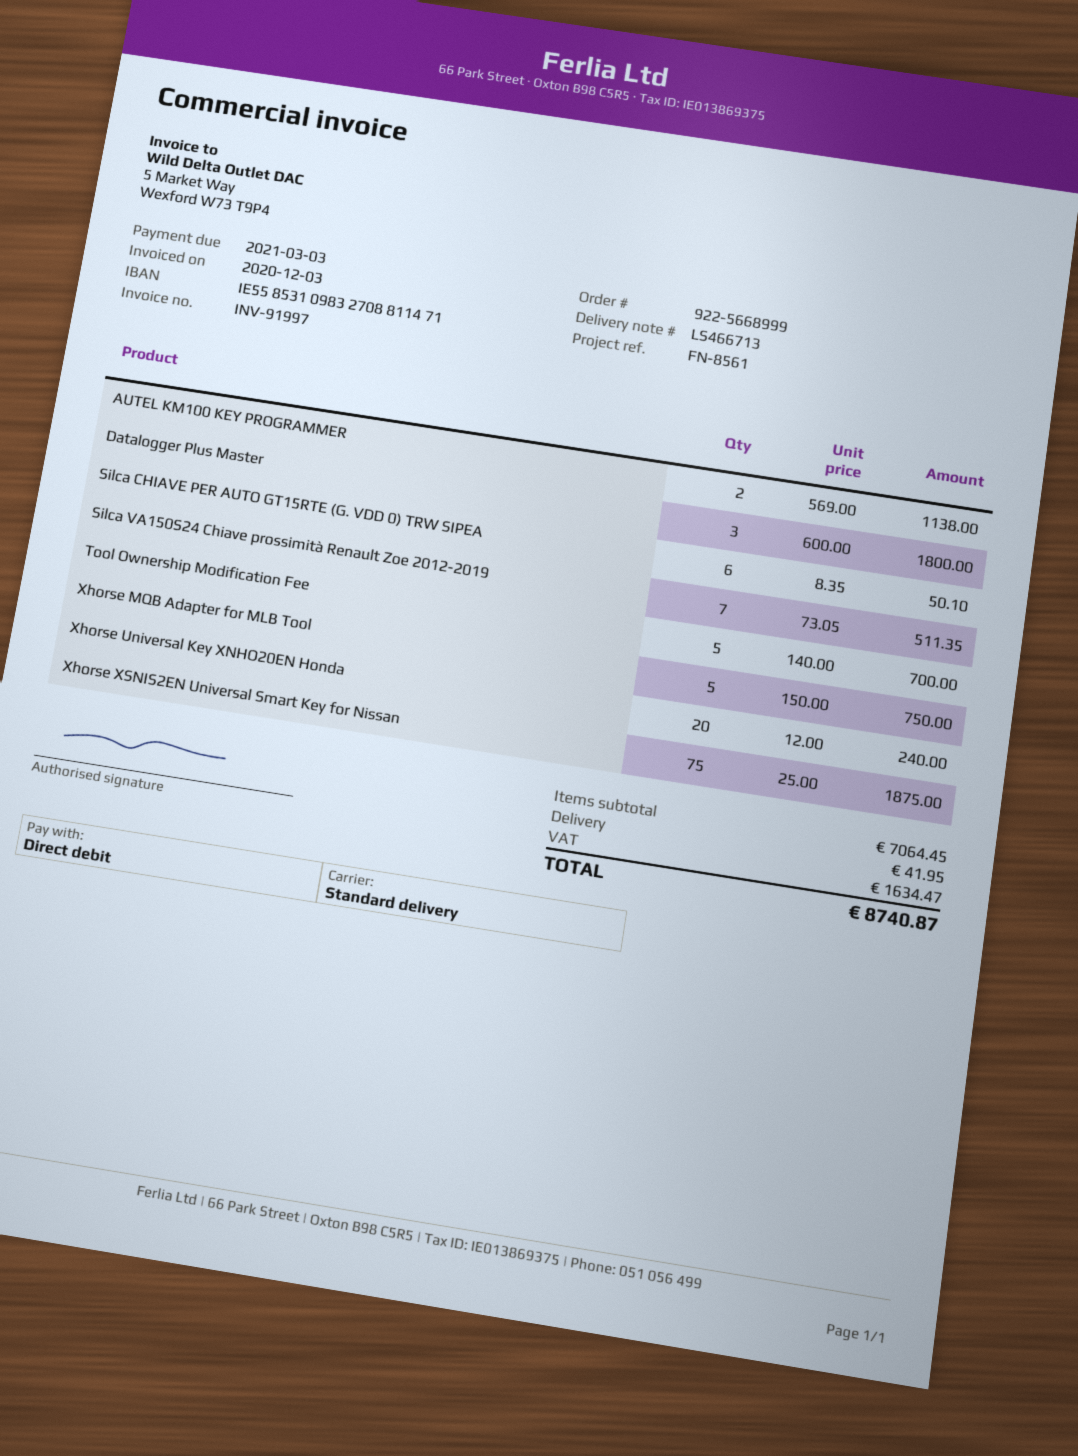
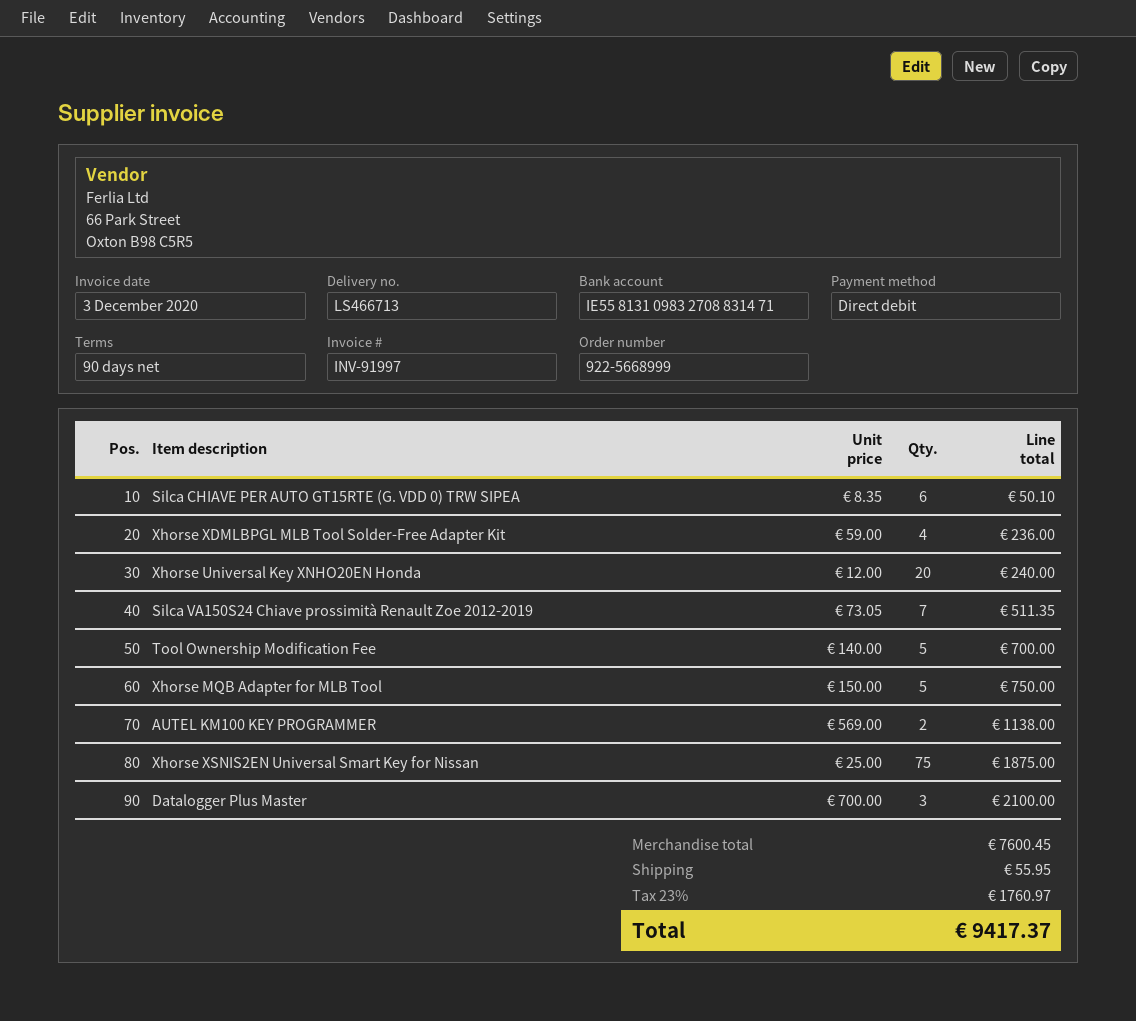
bank account: IE55853109832708811471 -> IE55813109832708831471
Datalogger Plus Master: 3 x 600.00 = 1800.00 -> 3 x 700.00 = 2100.00
Xhorse XDMLBPGL MLB Tool Solder-Free Adapter Kit: none -> 4 x 59.00 = 236.00
subtotal: 7064.45 -> 7600.45
shipping: 41.95 -> 55.95
tax: 1634.47 -> 1760.97
total: 8740.87 -> 9417.37

